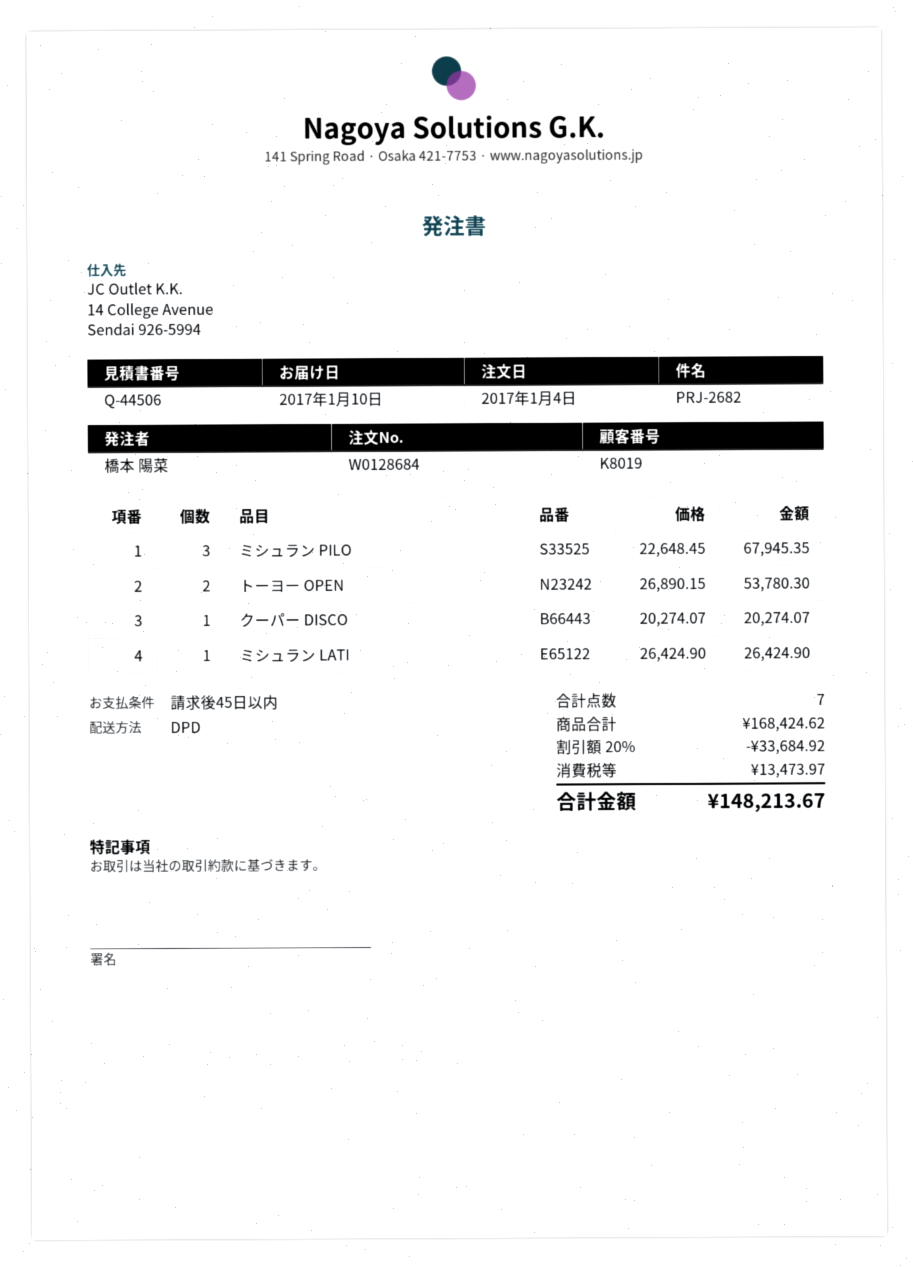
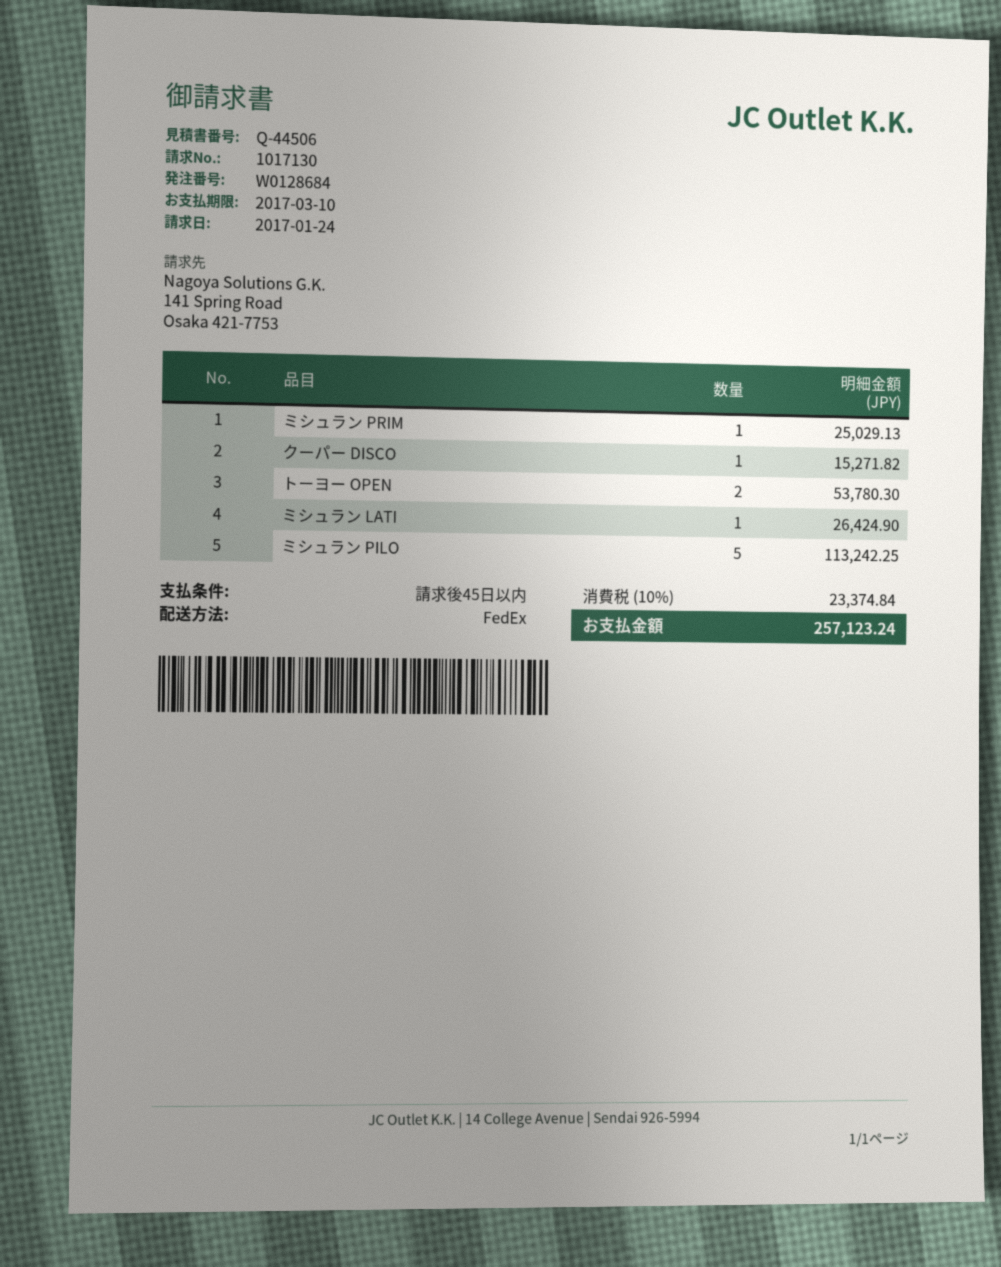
shipping method: DPD -> FedEx
ミシュラン PILO: 3 for 67945.35 -> 5 for 113242.25
クーパー DISCO: 1 for 20274.07 -> 1 for 15271.82
ミシュラン PRIM: none -> 1 for 25029.13
discount: 20% = 33684.92 -> none
tax: 13473.97 -> 23374.84
total: 148213.67 -> 257123.24

